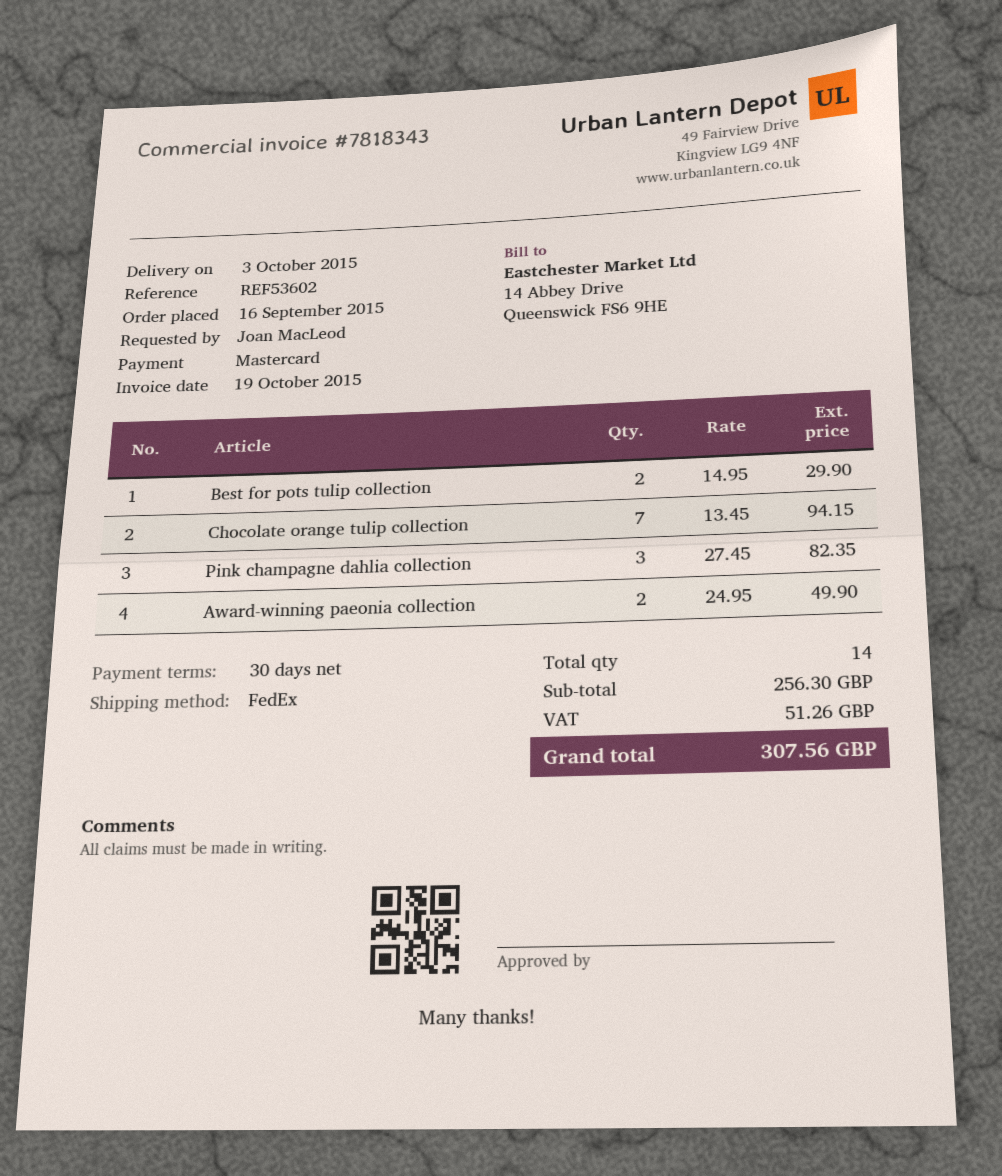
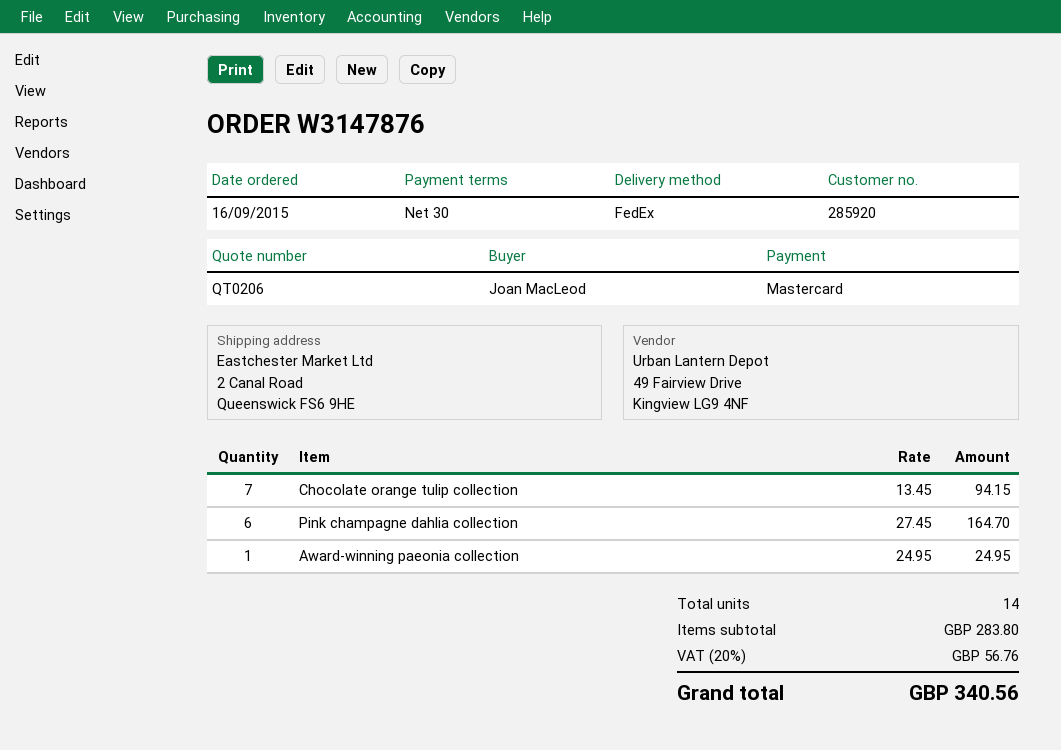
Best for pots tulip collection: 2 x 14.95 = 29.90 -> none
Pink champagne dahlia collection: 3 x 27.45 = 82.35 -> 6 x 27.45 = 164.70
Award-winning paeonia collection: 2 x 24.95 = 49.90 -> 1 x 24.95 = 24.95
subtotal: 256.30 -> 283.80
tax: 51.26 -> 56.76
total: 307.56 -> 340.56

